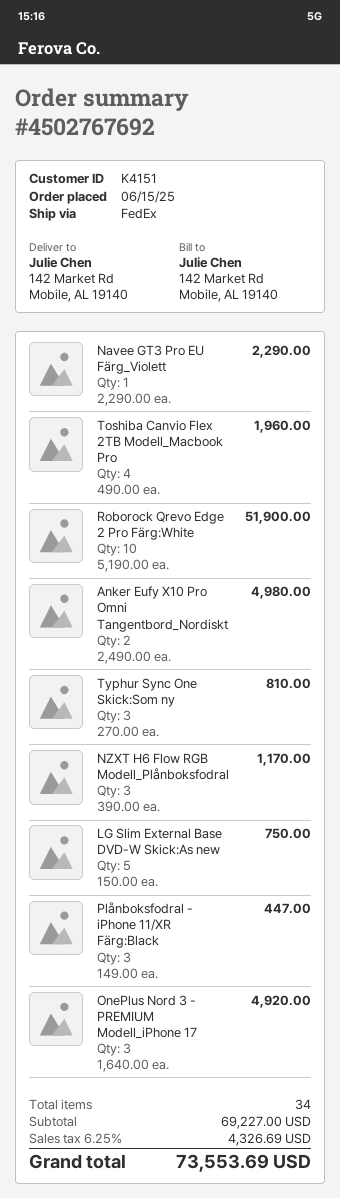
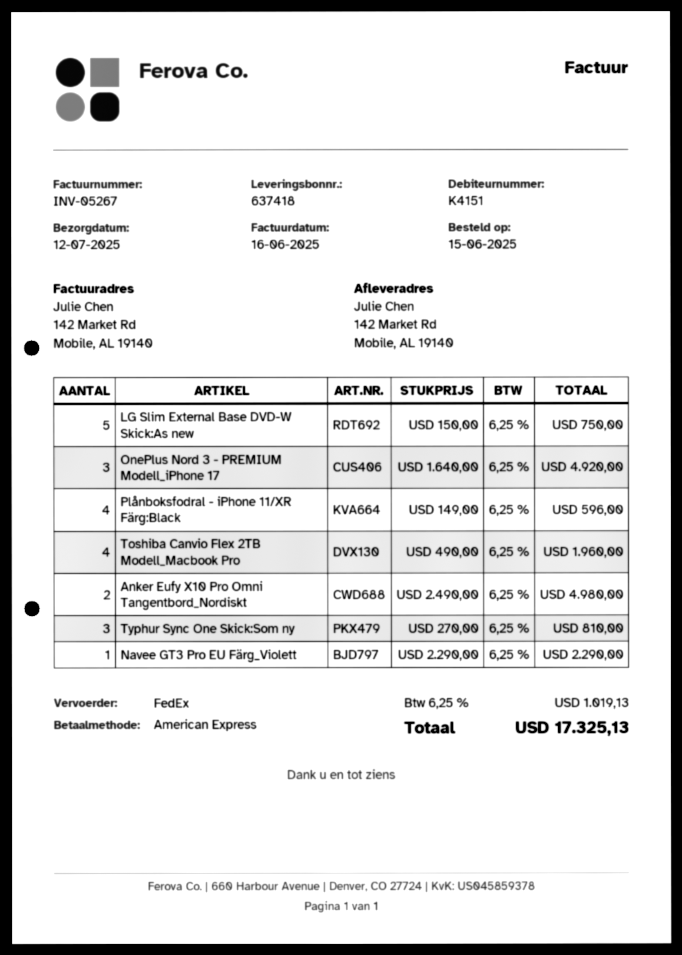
Roborock Qrevo Edge 2 Pro Färg:White: 10 x 5190.00 = 51900.00 -> none
NZXT H6 Flow RGB Modell_Plånboksfodral: 3 x 390.00 = 1170.00 -> none
Plånboksfodral - iPhone 11/XR Färg:Black: 3 x 149.00 = 447.00 -> 4 x 149.00 = 596.00
tax: 6.25% = 4326.69 -> 6.25% = 1019.13
total: 73553.69 -> 17325.13

